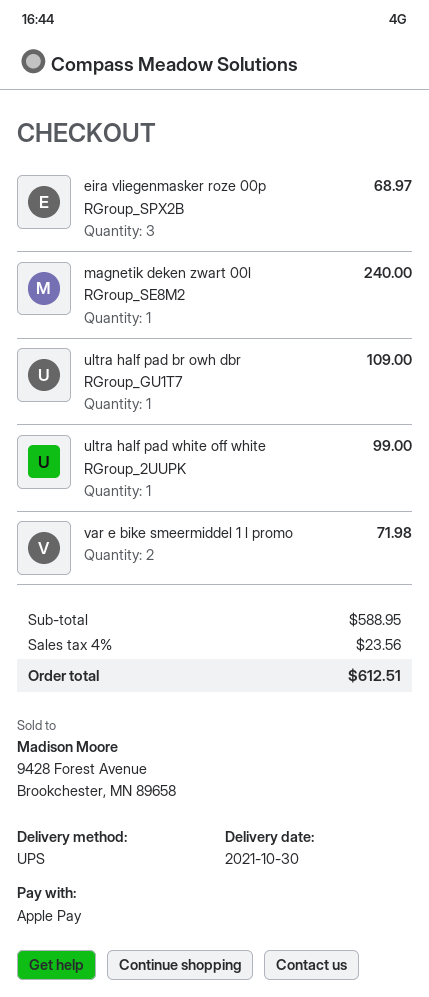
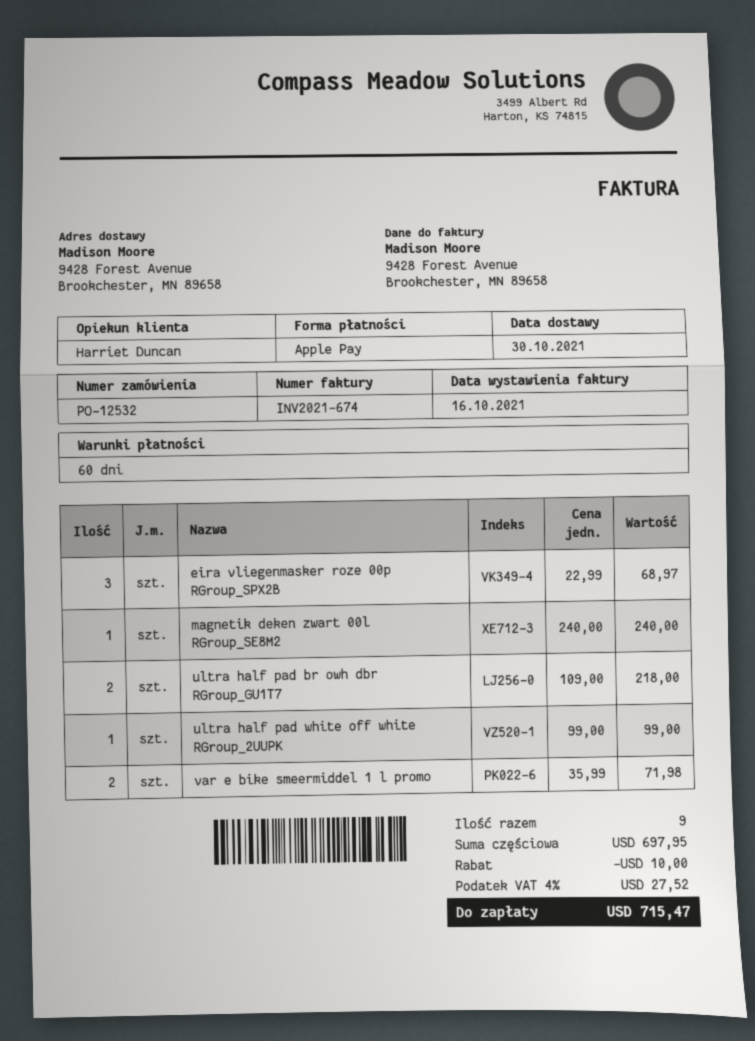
ultra half pad br owh dbr RGroup_GU1T7: 1 for 109.00 -> 2 for 218.00
subtotal: 588.95 -> 697.95
discount: none -> 10.00
tax: 4% = 23.56 -> 4% = 27.52
total: 612.51 -> 715.47

